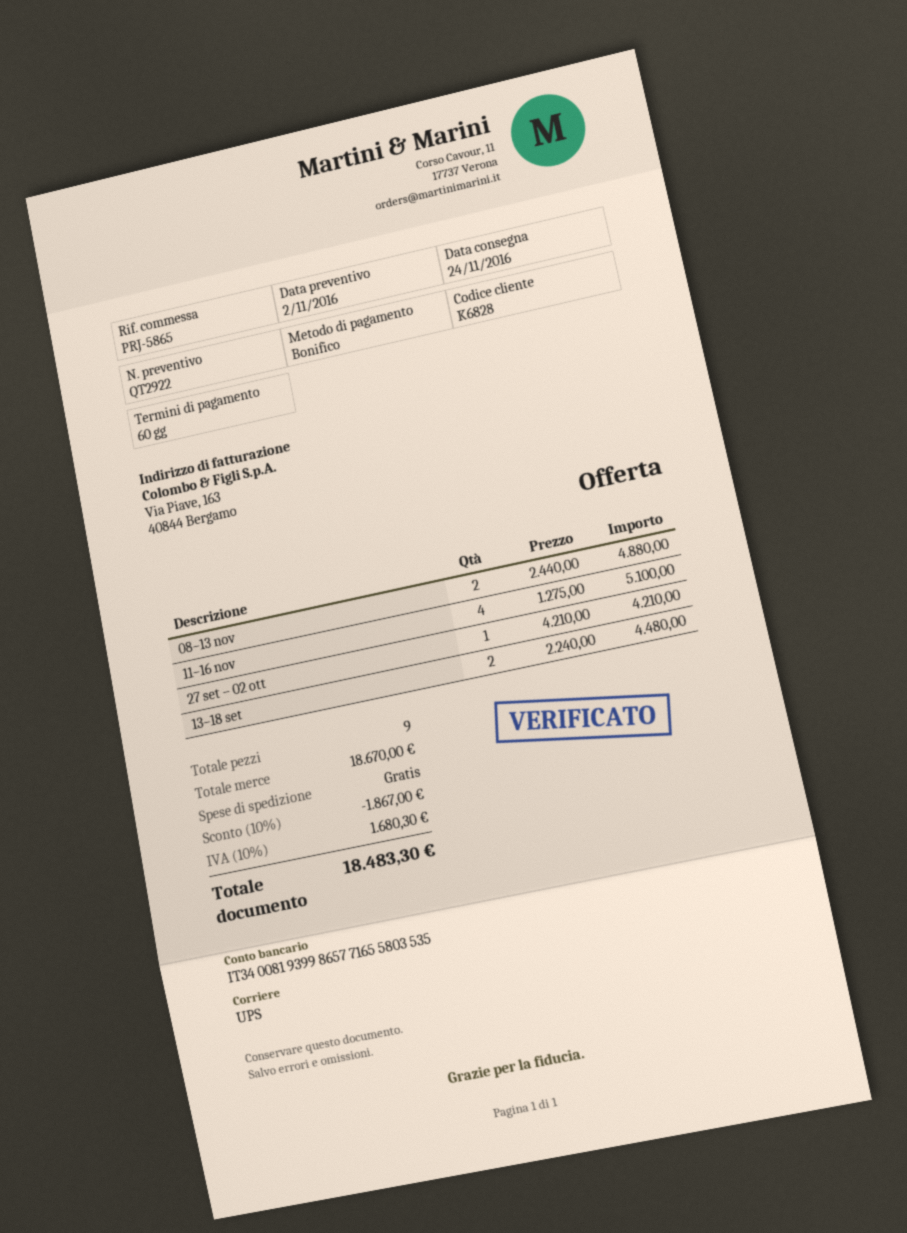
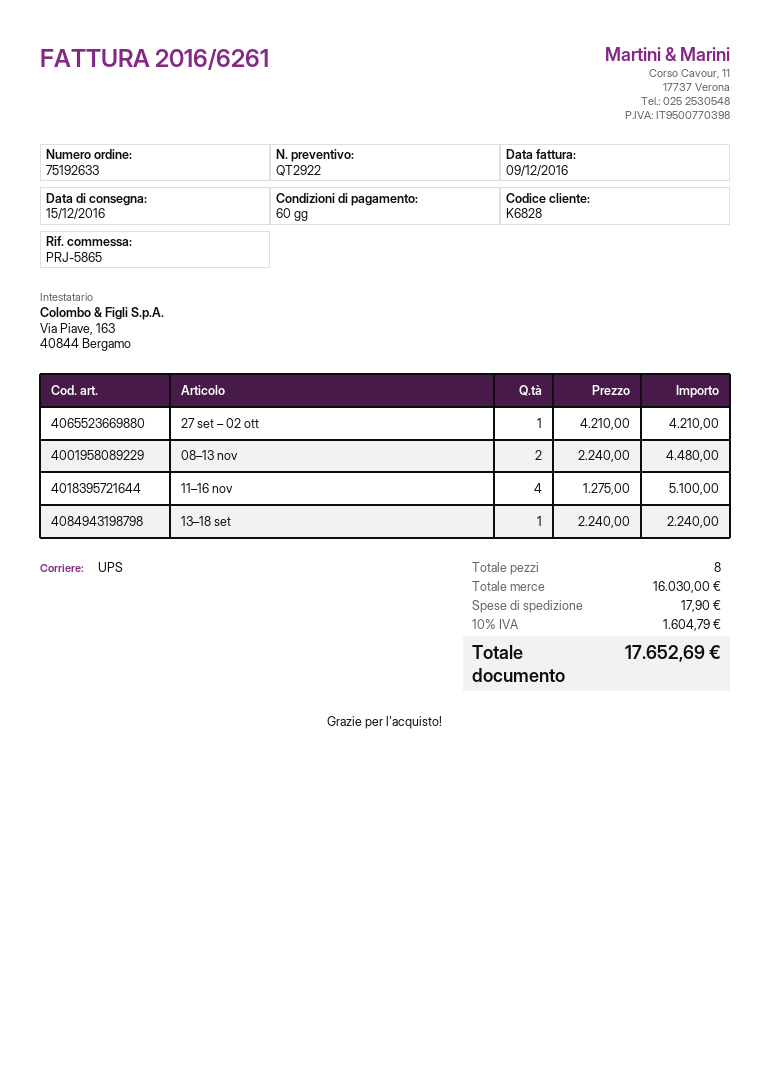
delivery date: 2016-11-24 -> 2016-12-15
08–13 nov: 2 x 2440.00 = 4880.00 -> 2 x 2240.00 = 4480.00
13–18 set: 2 x 2240.00 = 4480.00 -> 1 x 2240.00 = 2240.00
total quantity: 9 -> 8
subtotal: 18670.00 -> 16030.00
discount: 10% = 1867.00 -> none
shipping: 0.00 -> 17.90
tax: 10% = 1680.30 -> 10% = 1604.79
total: 18483.30 -> 17652.69

